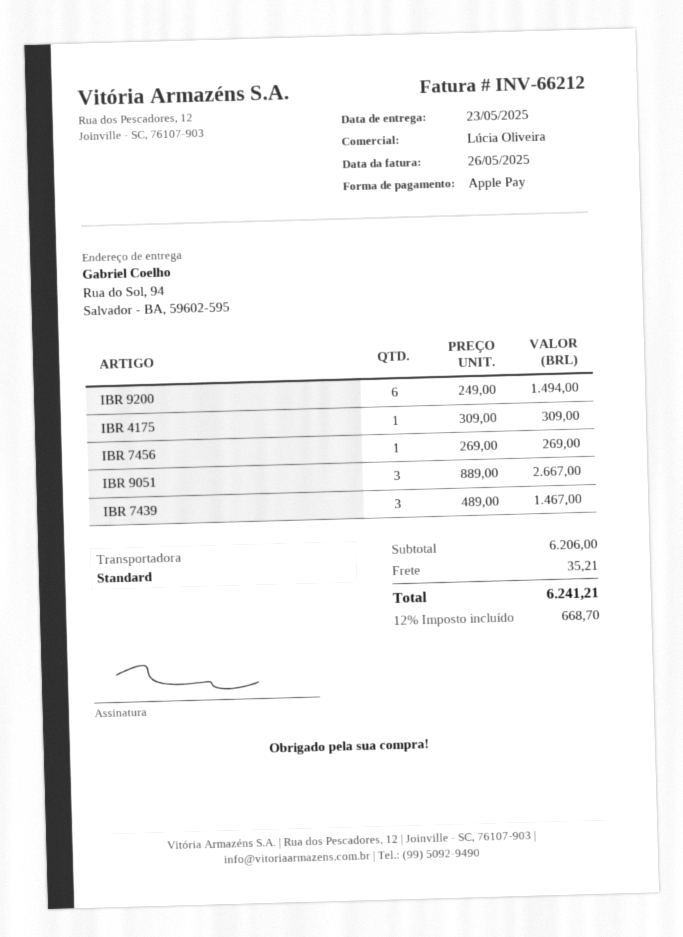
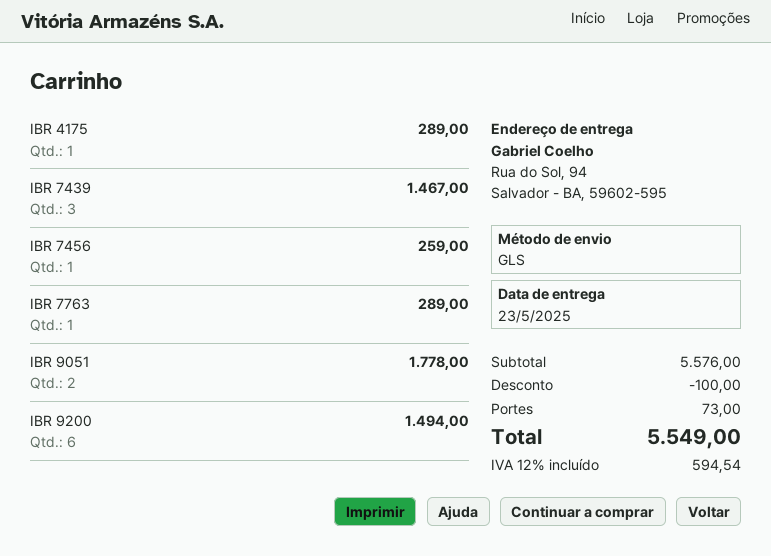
shipping method: standard -> GLS
IBR 4175: 1 for 309.00 -> 1 for 289.00
IBR 7456: 1 for 269.00 -> 1 for 259.00
IBR 9051: 3 for 2667.00 -> 2 for 1778.00
IBR 7763: none -> 1 for 289.00
subtotal: 6206.00 -> 5576.00
discount: none -> 100.00
shipping: 35.21 -> 73.00
tax: 12% = 668.70 -> 12% = 594.54
total: 6241.21 -> 5549.00

